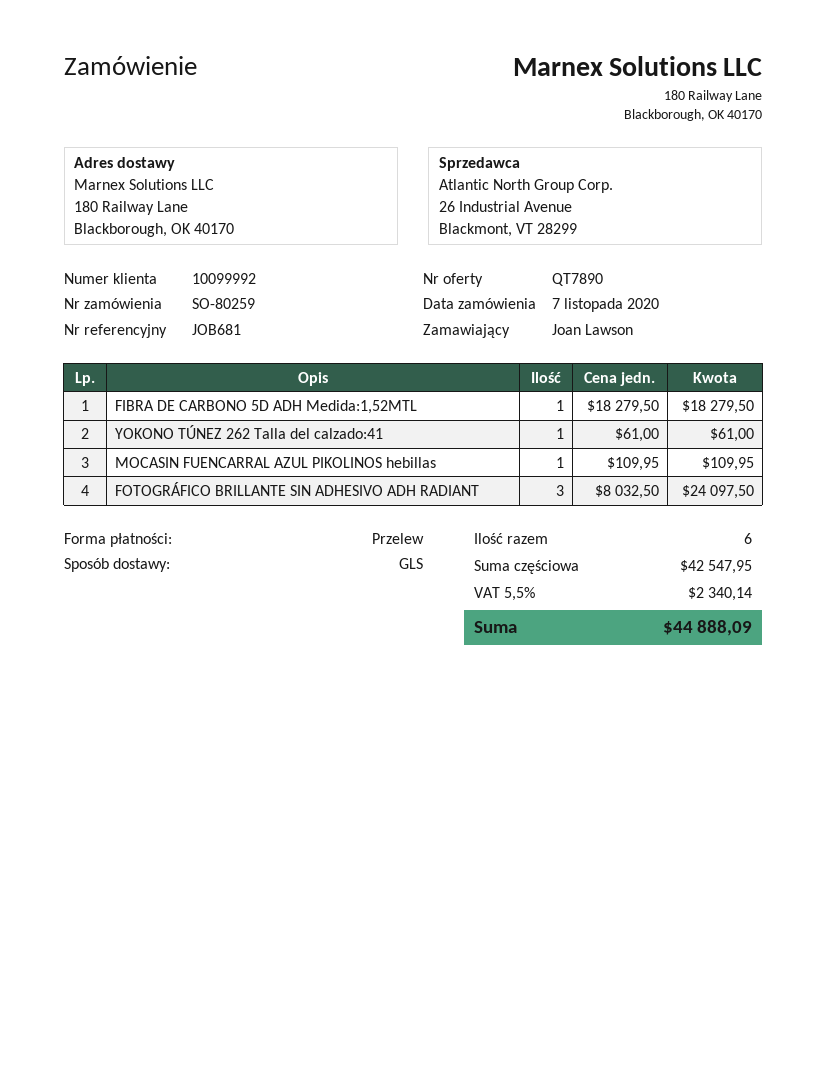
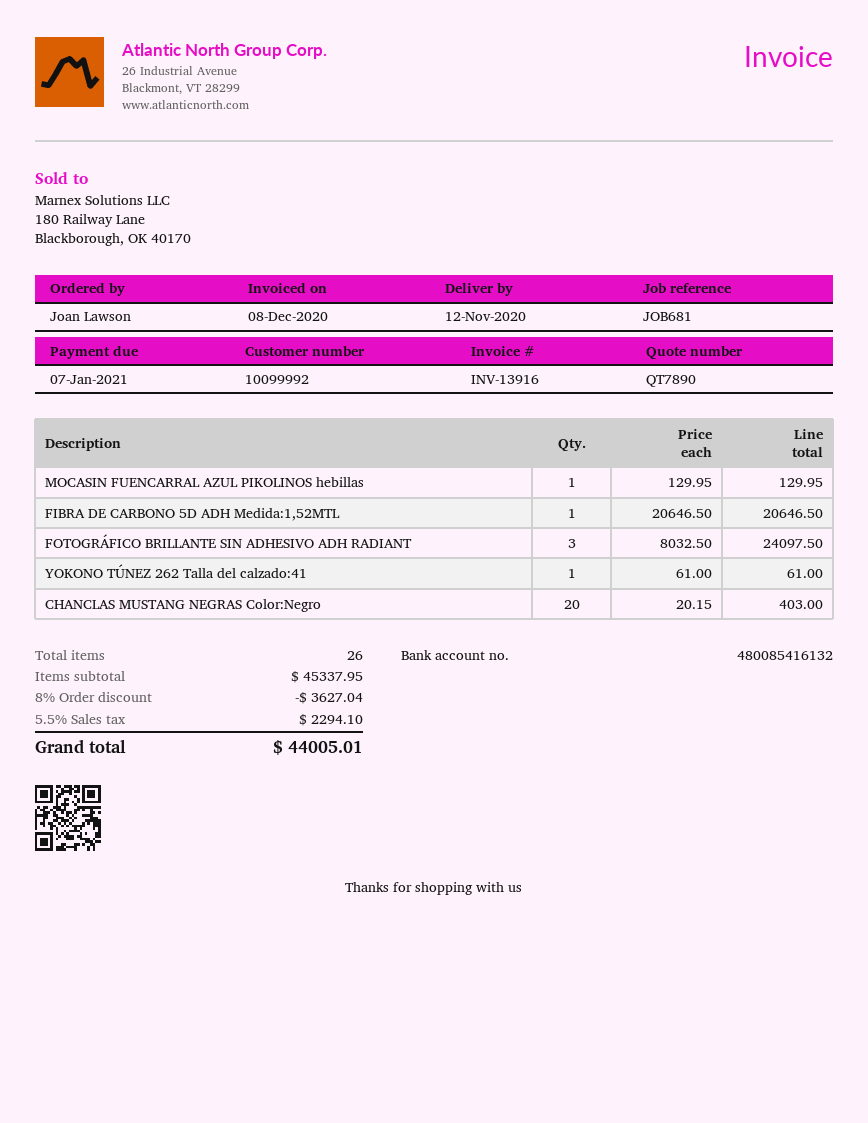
FIBRA DE CARBONO 5D ADH Medida:1,52MTL: 1 x 18279.50 = 18279.50 -> 1 x 20646.50 = 20646.50
MOCASIN FUENCARRAL AZUL PIKOLINOS hebillas: 1 x 109.95 = 109.95 -> 1 x 129.95 = 129.95
CHANCLAS MUSTANG NEGRAS Color:Negro: none -> 20 x 20.15 = 403.00
total quantity: 6 -> 26
subtotal: 42547.95 -> 45337.95
discount: none -> 8% = 3627.04
tax: 5.5% = 2340.14 -> 5.5% = 2294.10
total: 44888.09 -> 44005.01

